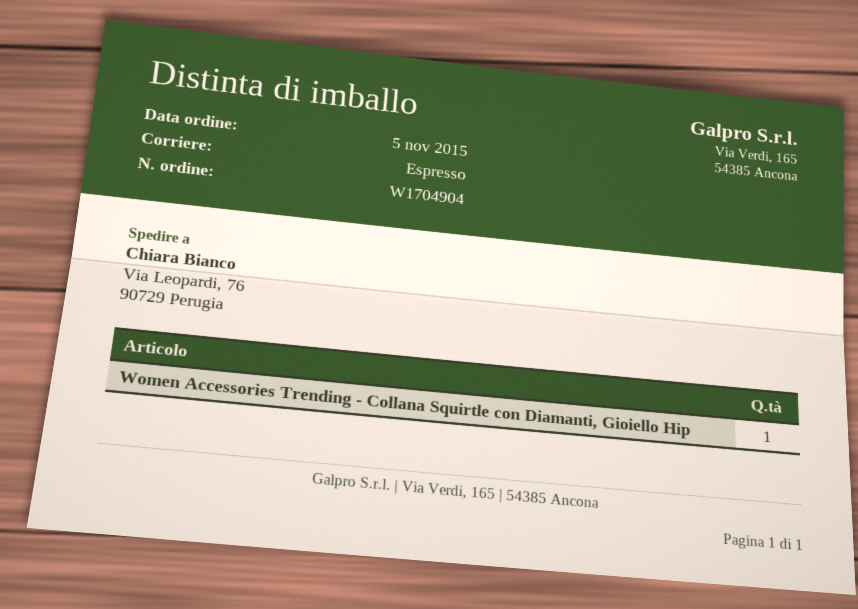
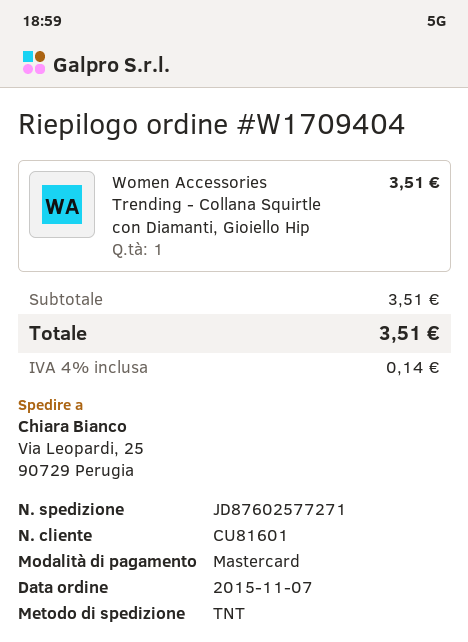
order number: W1704904 -> W1709404
order date: 2015-11-05 -> 2015-11-07
shipping method: express -> TNT
ship to: Via Leopardi, 76, 90729 Perugia -> Via Leopardi, 25, 90729 Perugia

